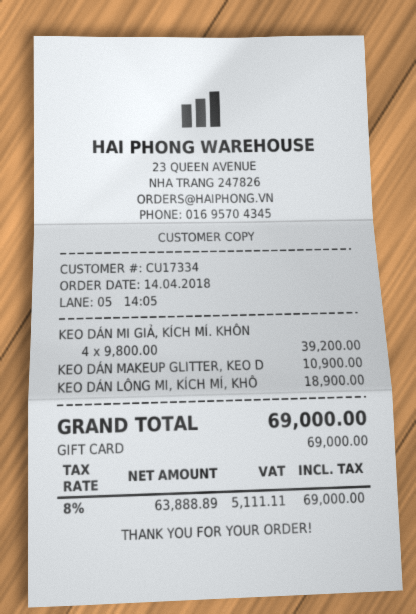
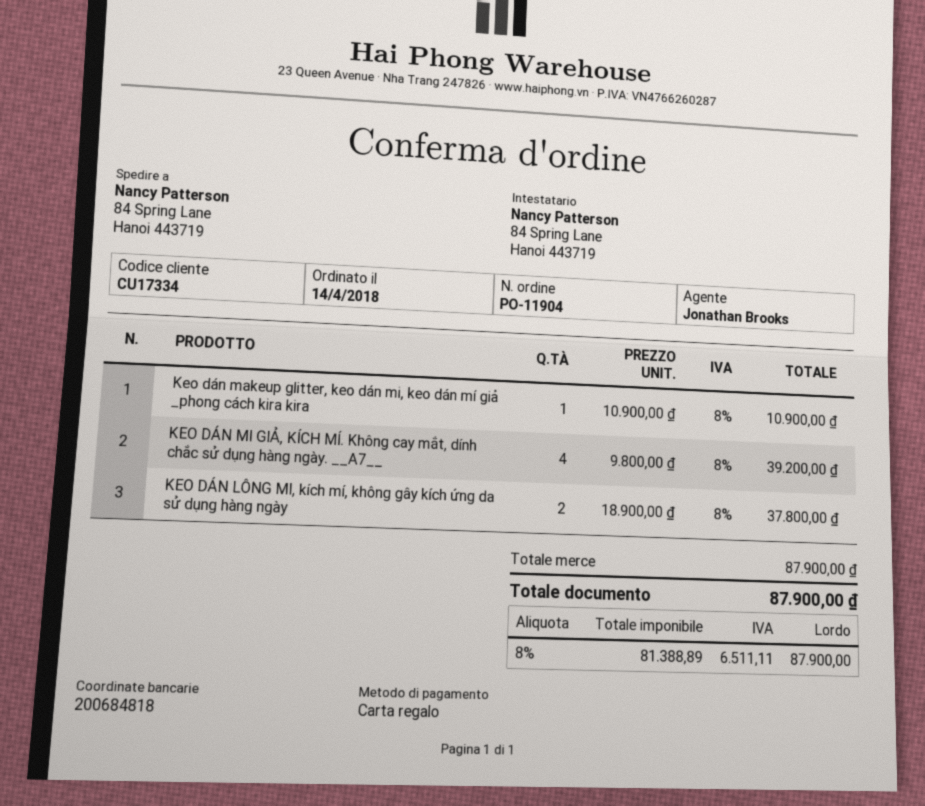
KEO DÁN LÔNG MI, KÍCH MÍ, KHÔ: 1 x 18900.00 = 18900.00 -> 2 x 18900.00 = 37800.00
net: 63888.89 -> 81388.89
tax: 8% = 5111.11 -> 8% = 6511.11
total: 69000.00 -> 87900.00

